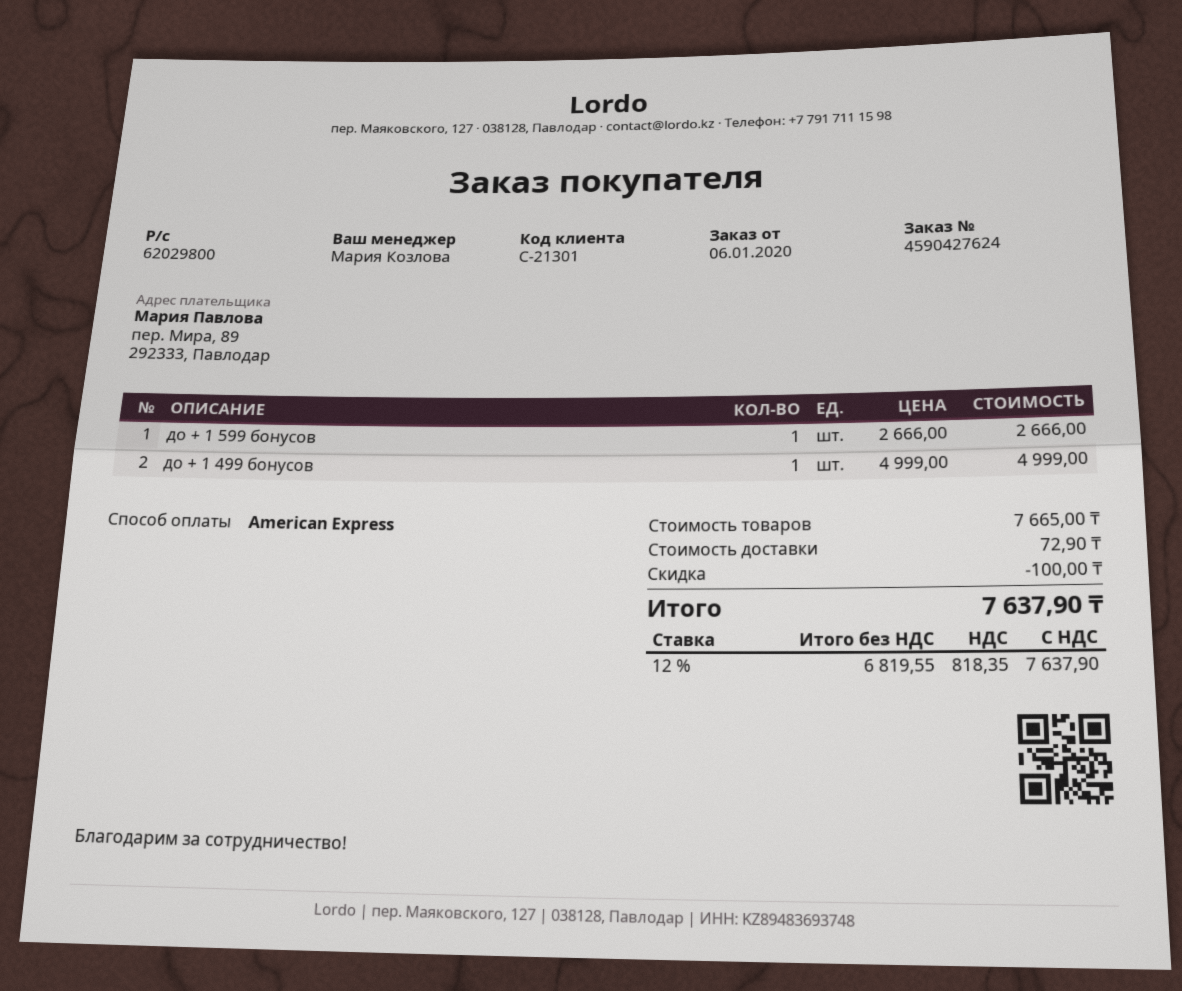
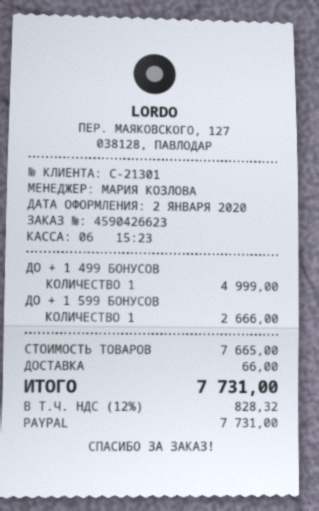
order number: 4590427624 -> 4590426623
order date: 2020-01-06 -> 2020-01-02
payment method: American Express -> PayPal
discount: 100.00 -> none
shipping: 72.90 -> 66.00
tax: 12% = 818.35 -> 12% = 828.32
total: 7637.90 -> 7731.00

